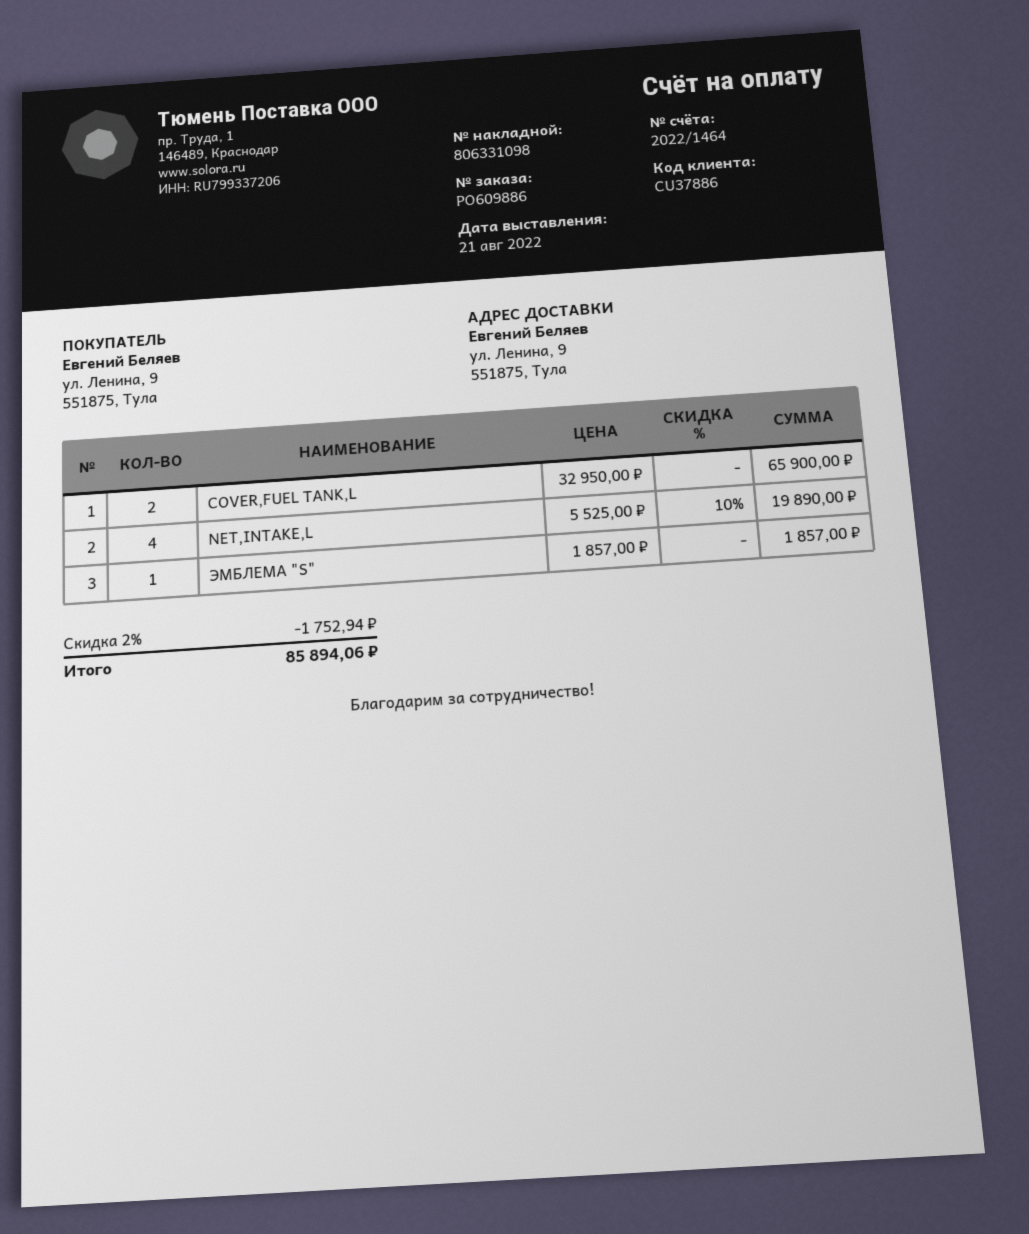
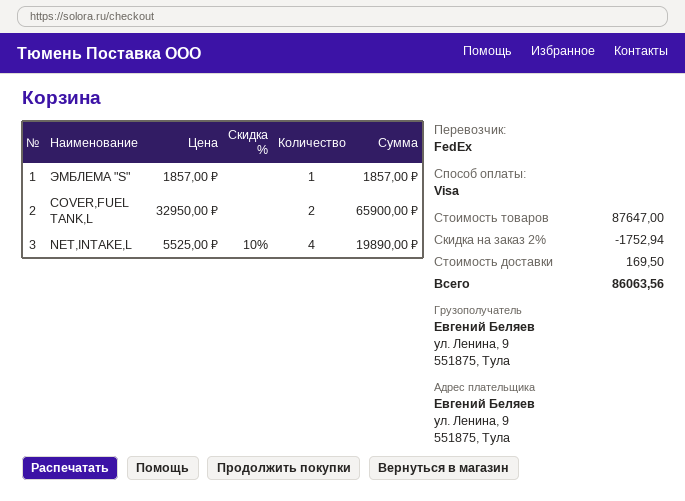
shipping: none -> 169.50
total: 85894.06 -> 86063.56

